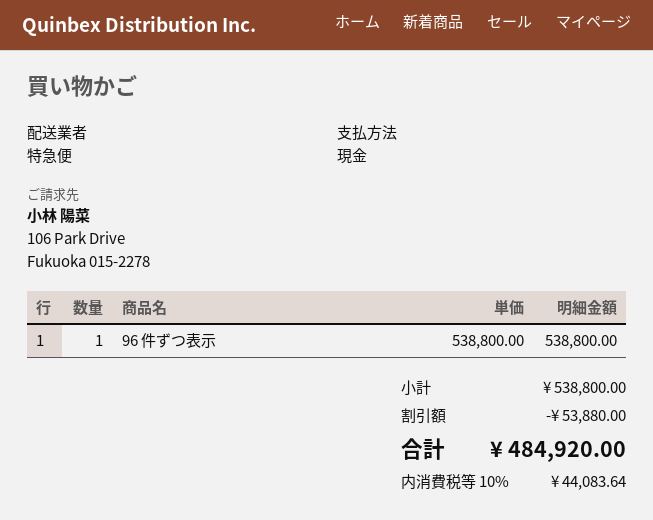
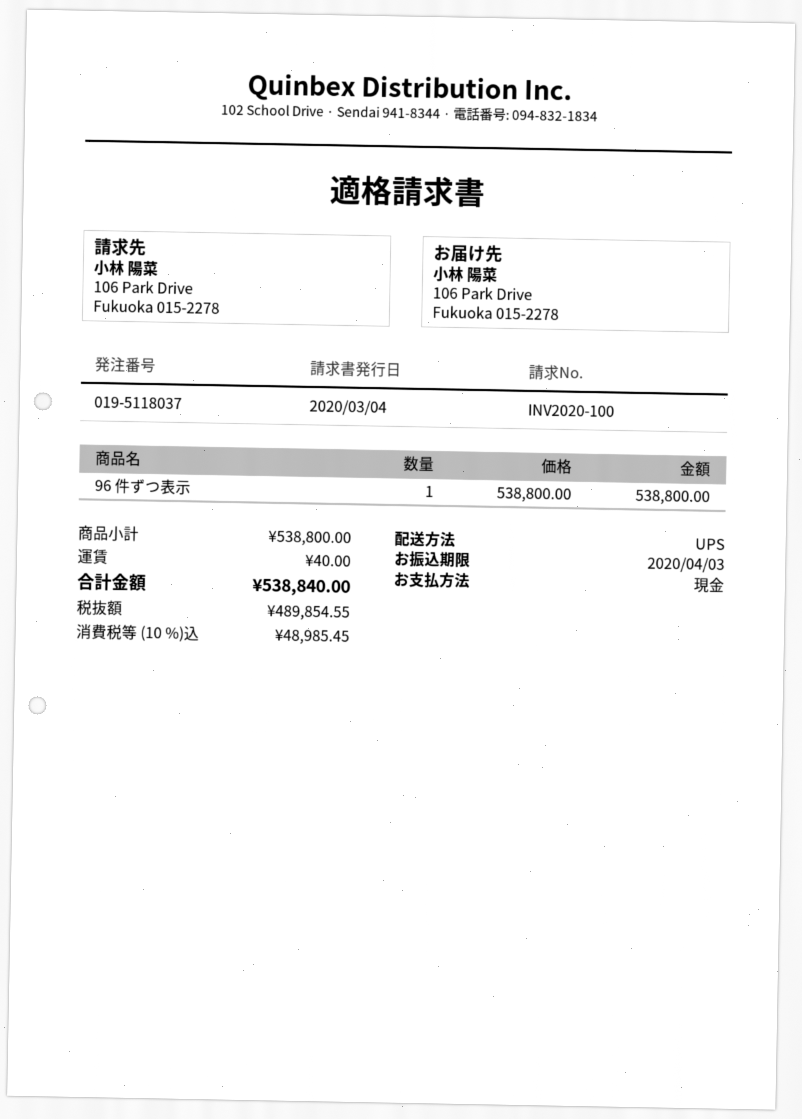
shipping method: express -> UPS
discount: 53880.00 -> none
shipping: none -> 40.00
tax: 10% = 44083.64 -> 10% = 48985.45
total: 484920.00 -> 538840.00

